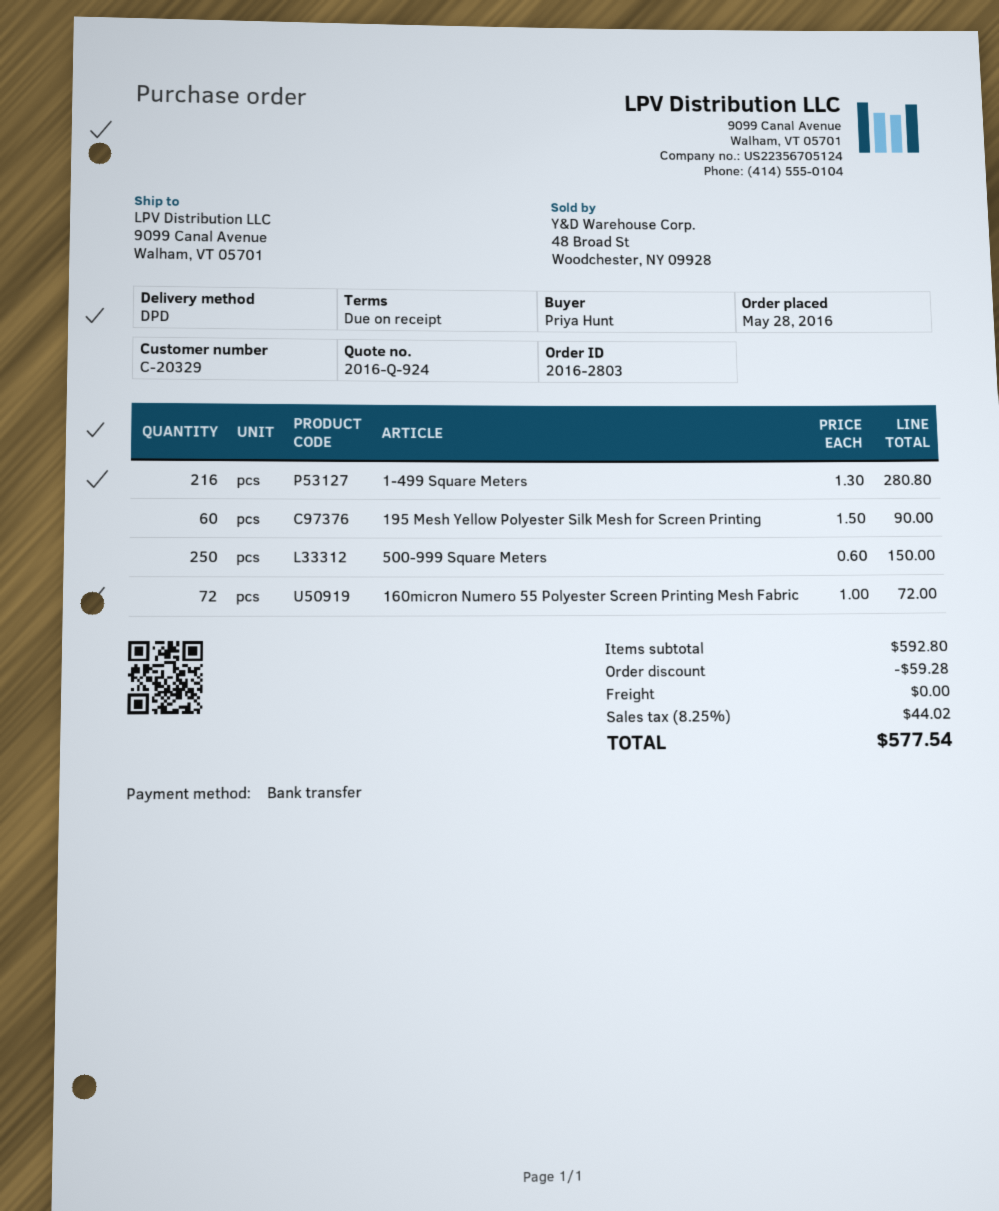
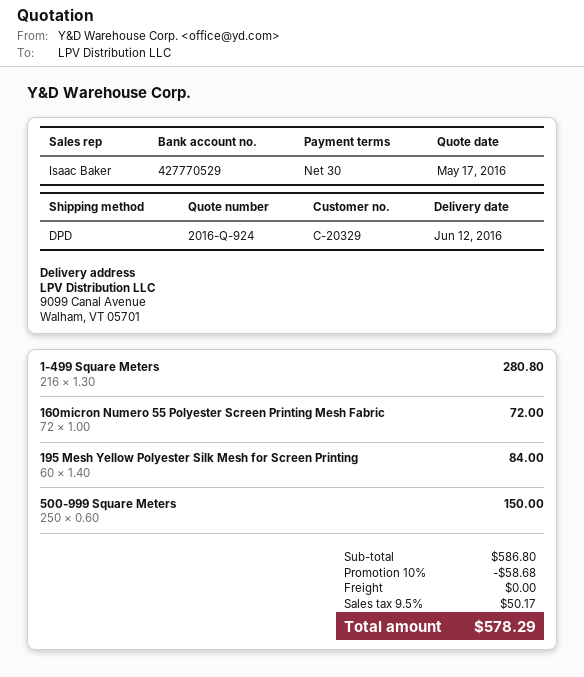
payment terms: on receipt -> 30 days
195 Mesh Yellow Polyester Silk Mesh for Screen Printing: 60 x 1.50 = 90.00 -> 60 x 1.40 = 84.00
subtotal: 592.80 -> 586.80
discount: 59.28 -> 58.68
tax: 8.25% = 44.02 -> 9.5% = 50.17
total: 577.54 -> 578.29

